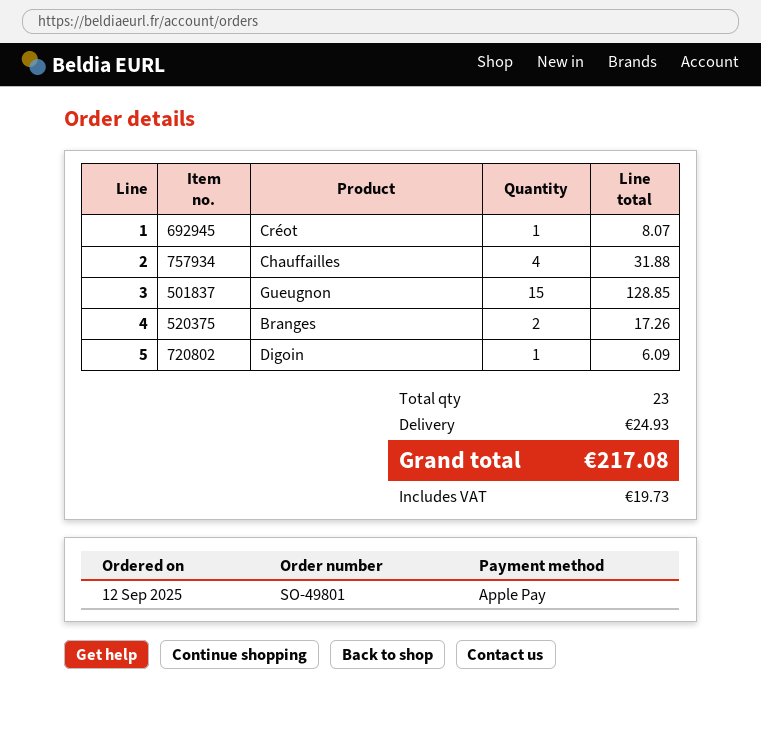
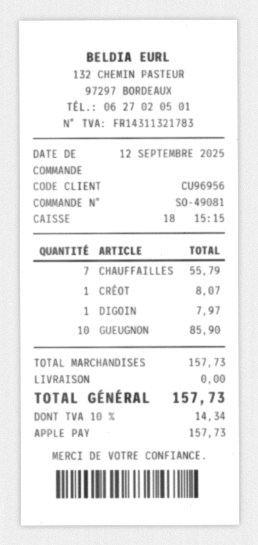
order number: SO-49801 -> SO-49081
Chauffailles: 4 for 31.88 -> 7 for 55.79
Gueugnon: 15 for 128.85 -> 10 for 85.90
Branges: 2 for 17.26 -> none
Digoin: 1 for 6.09 -> 1 for 7.97
shipping: 24.93 -> 0.00
tax: 19.73 -> 14.34
total: 217.08 -> 157.73

